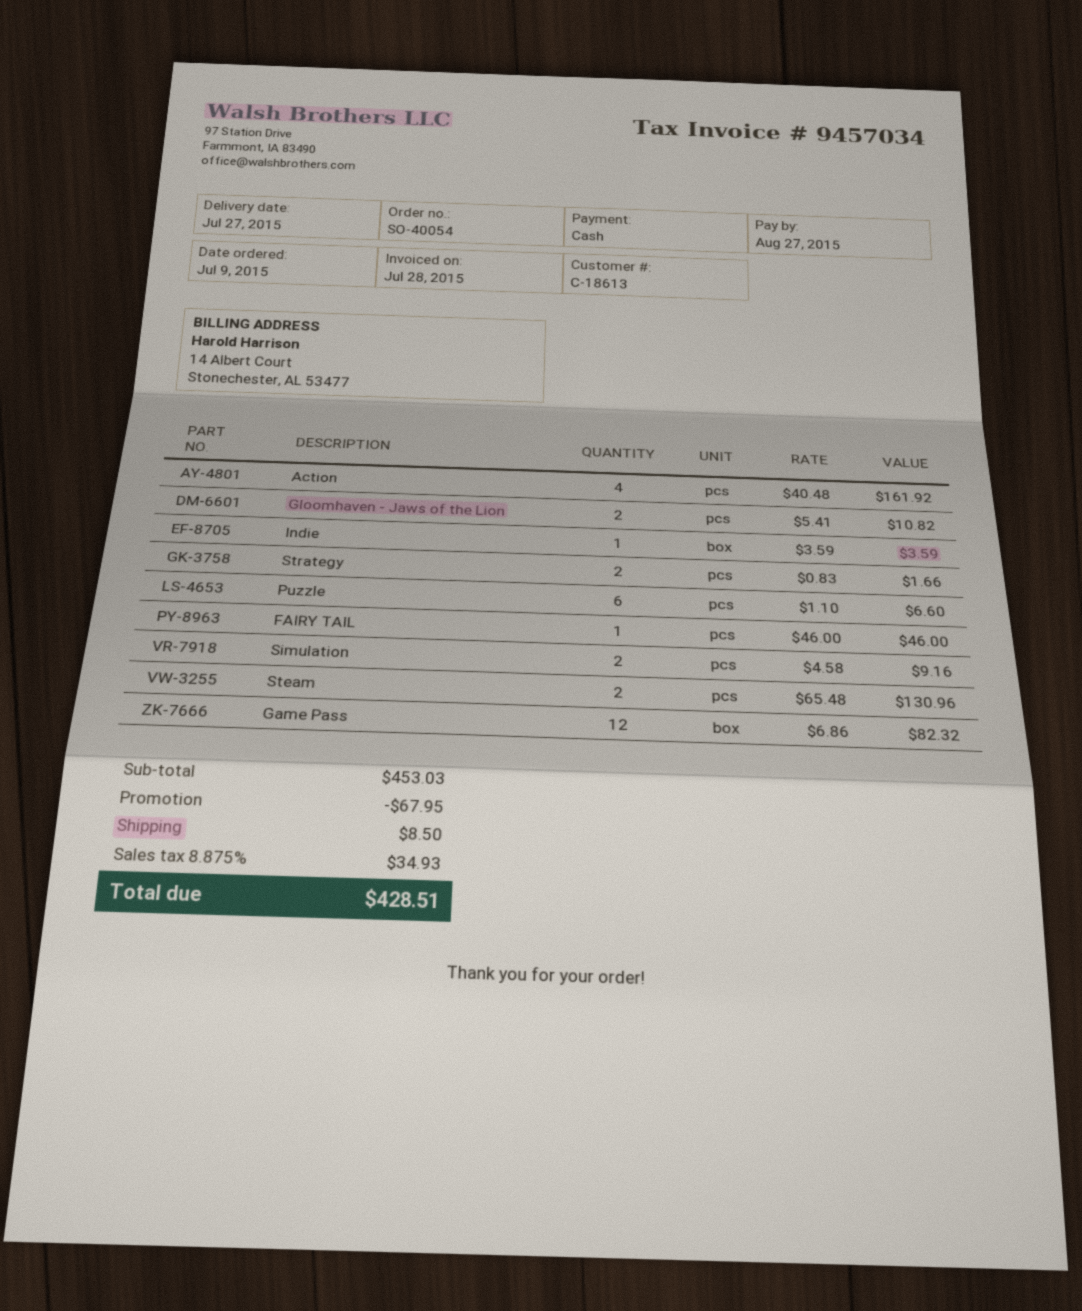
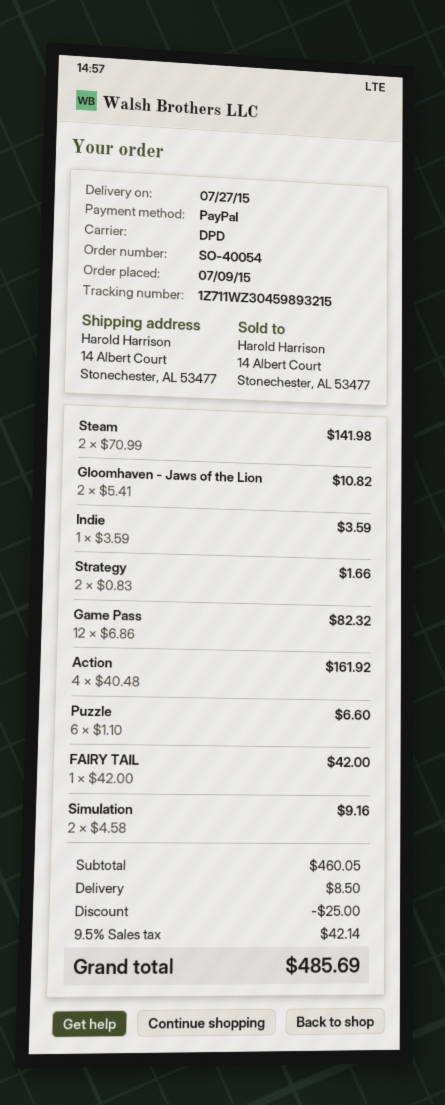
payment method: cash -> PayPal
FAIRY TAIL: 1 x 46.00 = 46.00 -> 1 x 42.00 = 42.00
Steam: 2 x 65.48 = 130.96 -> 2 x 70.99 = 141.98
subtotal: 453.03 -> 460.05
discount: 67.95 -> 25.00
tax: 8.875% = 34.93 -> 9.5% = 42.14
total: 428.51 -> 485.69

